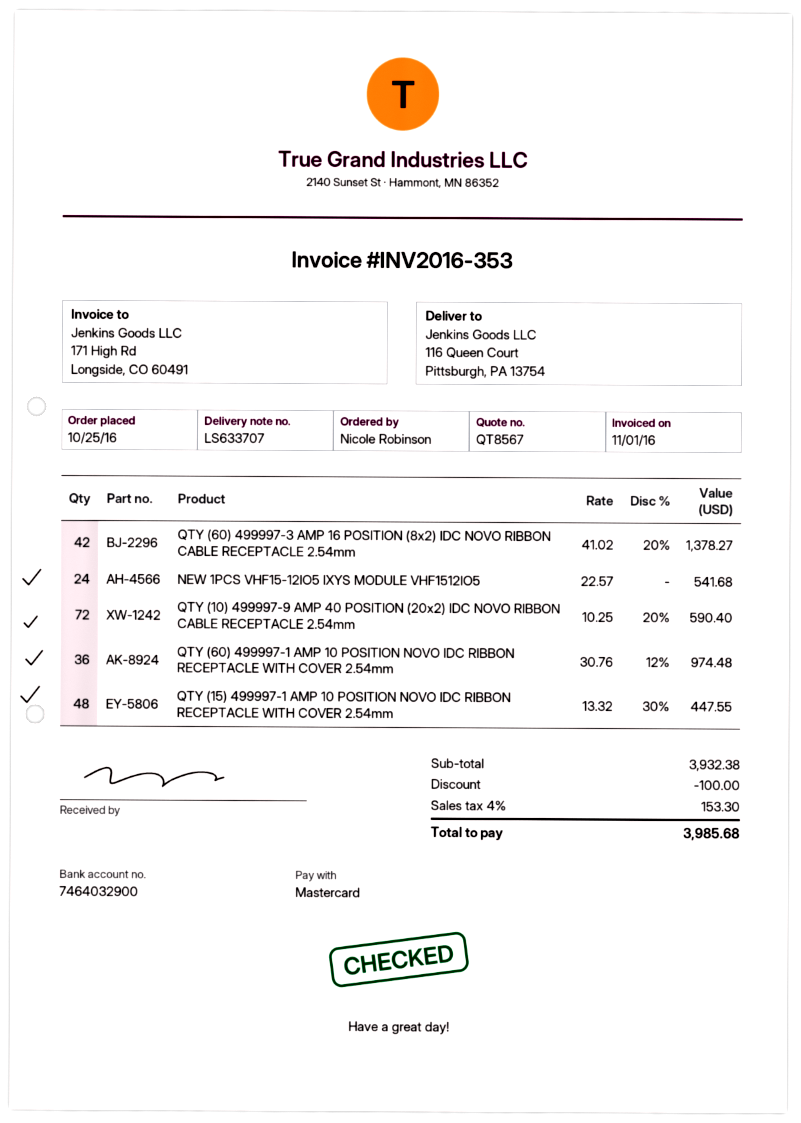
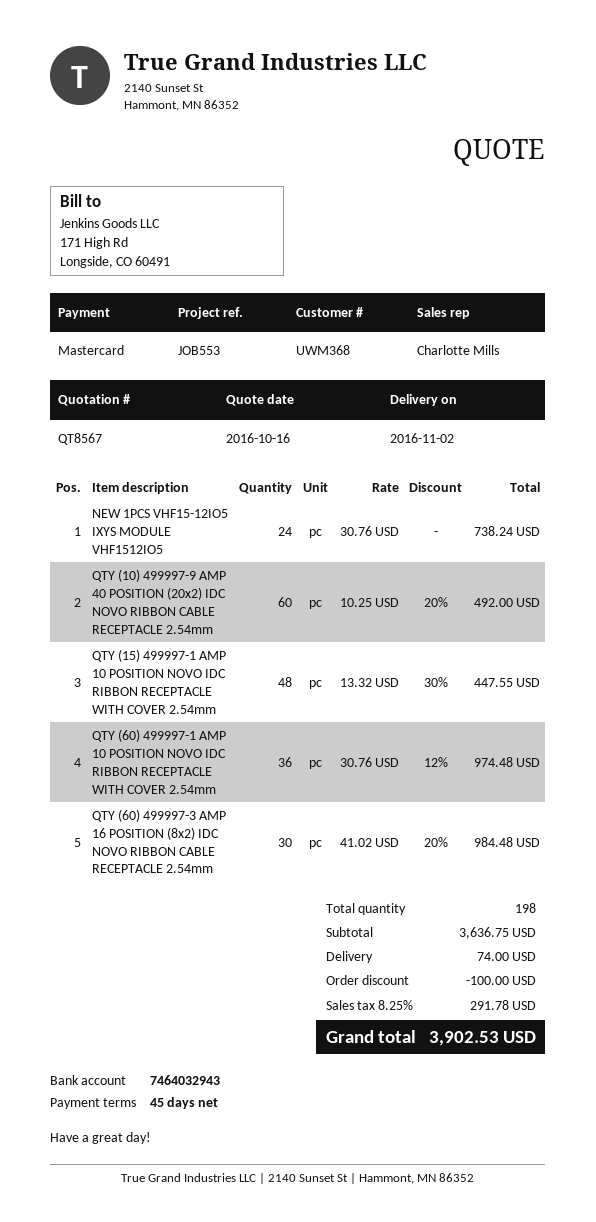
bank account: 7464032900 -> 7464032943
QTY (60) 499997-3 AMP 16 POSITION (8x2) IDC NOVO RIBBON CABLE RECEPTACLE 2.54mm: 42 x 41.02 - 20% = 1378.27 -> 30 x 41.02 - 20% = 984.48
NEW 1PCS VHF15-12IO5 IXYS MODULE VHF1512IO5: 24 x 22.57 = 541.68 -> 24 x 30.76 = 738.24
QTY (10) 499997-9 AMP 40 POSITION (20x2) IDC NOVO RIBBON CABLE RECEPTACLE 2.54mm: 72 x 10.25 - 20% = 590.40 -> 60 x 10.25 - 20% = 492.00
subtotal: 3932.38 -> 3636.75
shipping: none -> 74.00
tax: 4% = 153.30 -> 8.25% = 291.78
total: 3985.68 -> 3902.53

